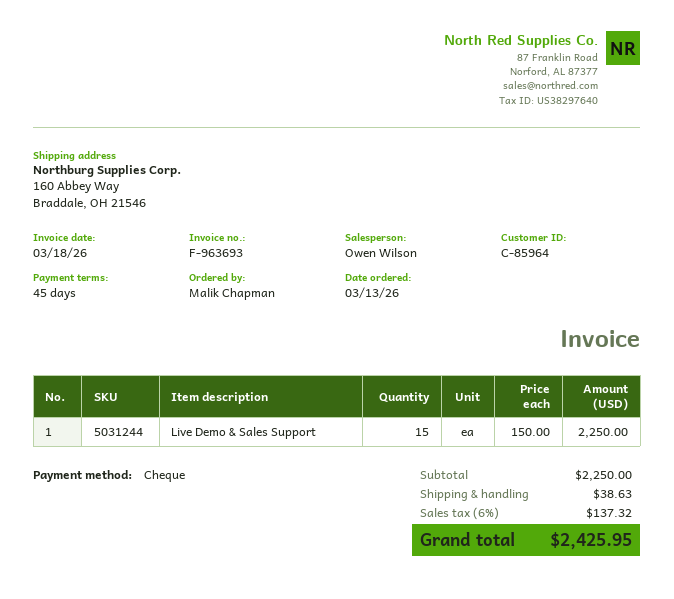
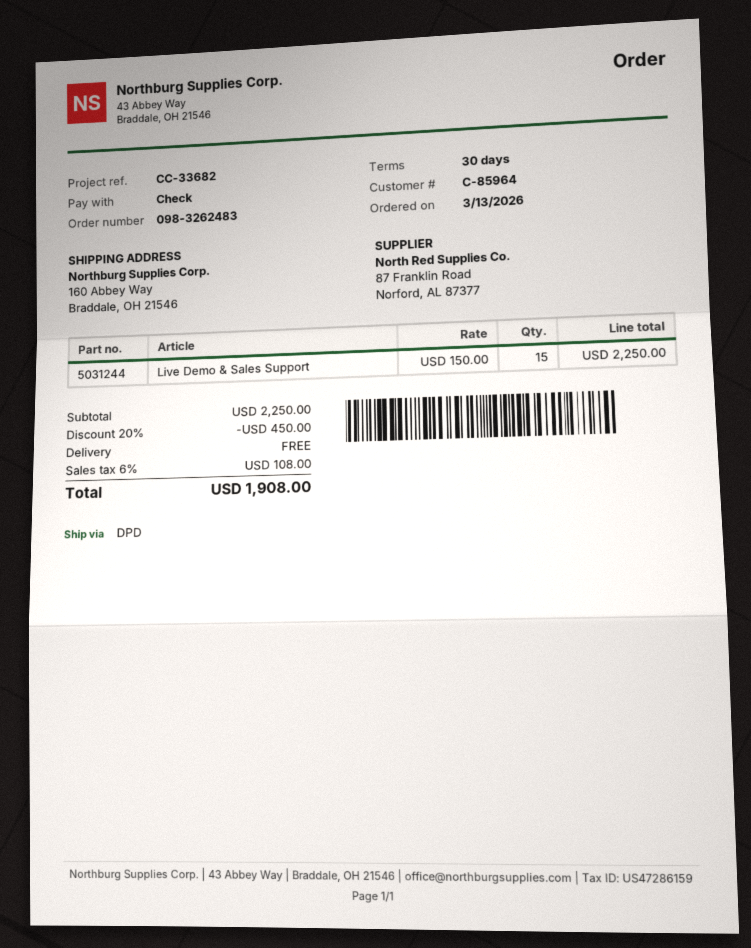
payment terms: 45 days -> 30 days
discount: none -> 20% = 450.00
shipping: 38.63 -> 0.00
tax: 6% = 137.32 -> 6% = 108.00
total: 2425.95 -> 1908.00

